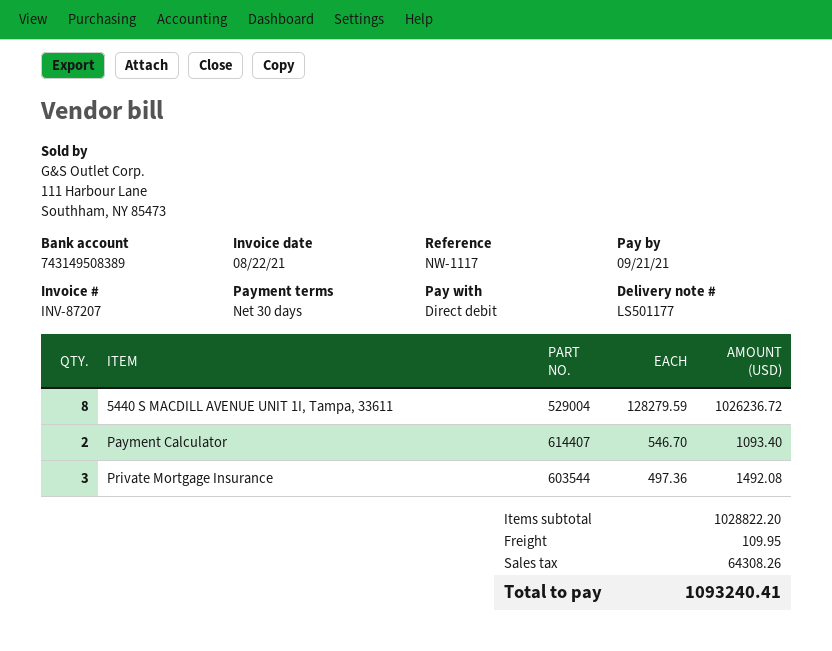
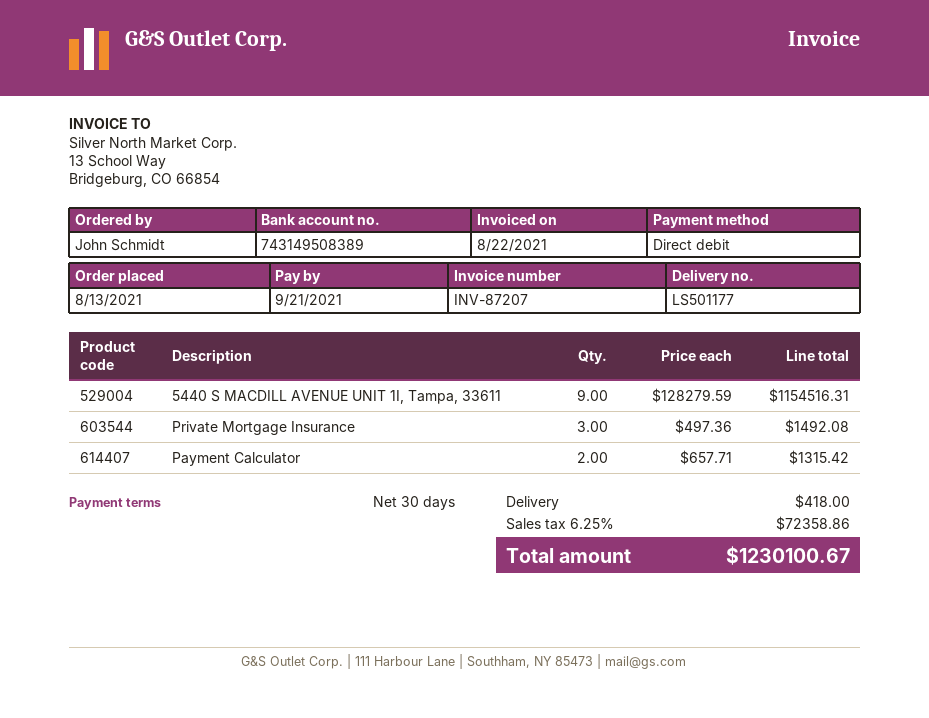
5440 S MACDILL AVENUE UNIT 1I, Tampa, 33611: 8 x 128279.59 = 1026236.72 -> 9 x 128279.59 = 1154516.31
Payment Calculator: 2 x 546.70 = 1093.40 -> 2 x 657.71 = 1315.42
shipping: 109.95 -> 418.00
tax: 64308.26 -> 72358.86
total: 1093240.41 -> 1230100.67

